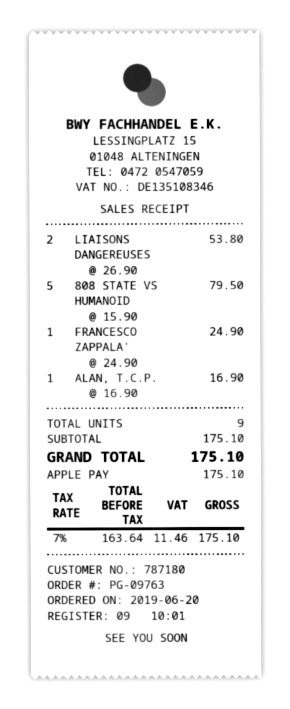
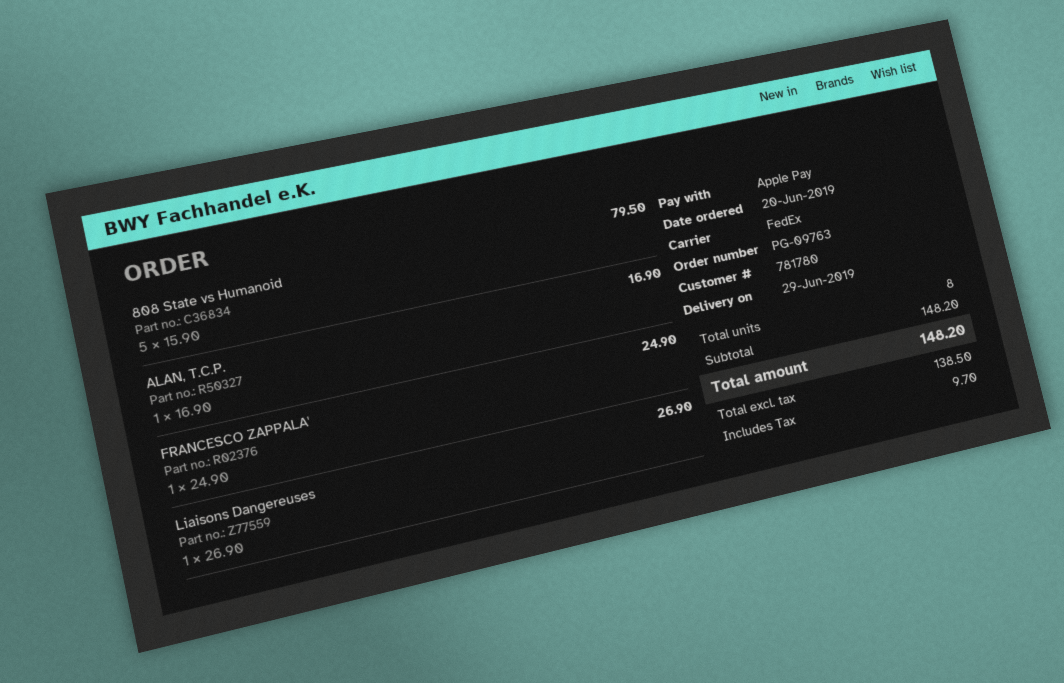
customer number: 787180 -> 781780
LIAISONS DANGEREUSES: 2 x 26.90 = 53.80 -> 1 x 26.90 = 26.90
total quantity: 9 -> 8
subtotal: 175.10 -> 148.20
net: 163.64 -> 138.50
tax: 11.46 -> 9.70
total: 175.10 -> 148.20

